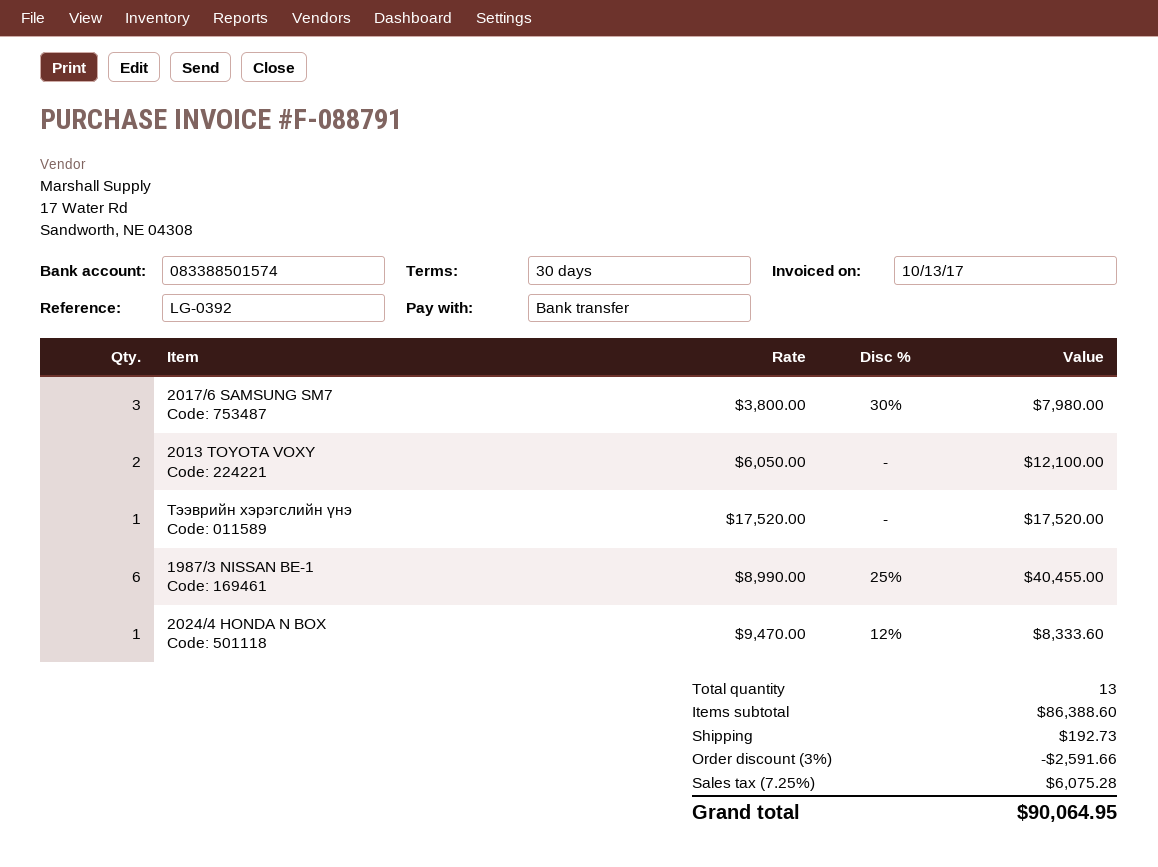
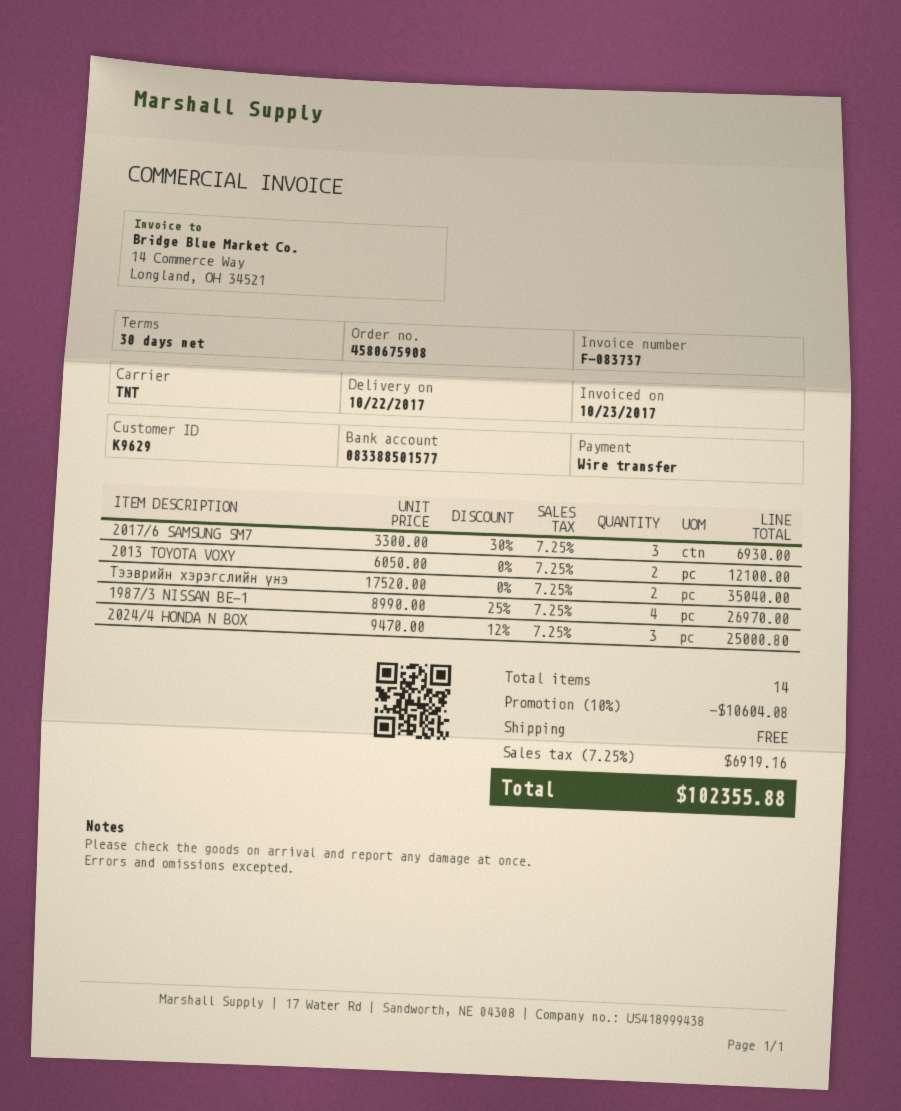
invoice number: F-088791 -> F-083737
invoice date: 2017-10-13 -> 2017-10-23
bank account: 083388501574 -> 083388501577
2017/6 SAMSUNG SM7: 3 x 3800.00 - 30% = 7980.00 -> 3 x 3300.00 - 30% = 6930.00
Тээврийн хэрэгслийн үнэ: 1 x 17520.00 = 17520.00 -> 2 x 17520.00 = 35040.00
1987/3 NISSAN BE-1: 6 x 8990.00 - 25% = 40455.00 -> 4 x 8990.00 - 25% = 26970.00
2024/4 HONDA N BOX: 1 x 9470.00 - 12% = 8333.60 -> 3 x 9470.00 - 12% = 25000.80
total quantity: 13 -> 14
discount: 3% = 2591.66 -> 10% = 10604.08
shipping: 192.73 -> 0.00
tax: 7.25% = 6075.28 -> 7.25% = 6919.16
total: 90064.95 -> 102355.88

